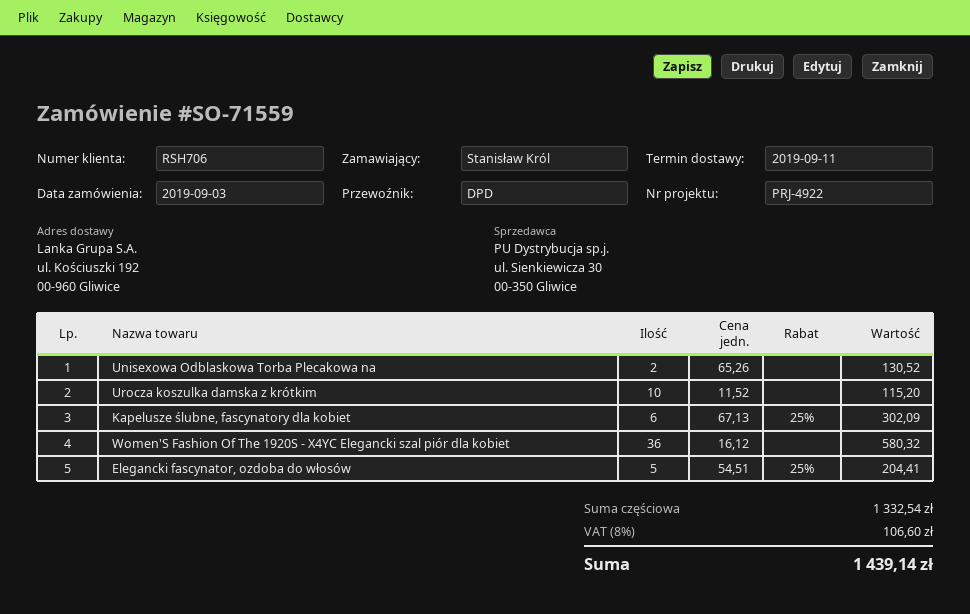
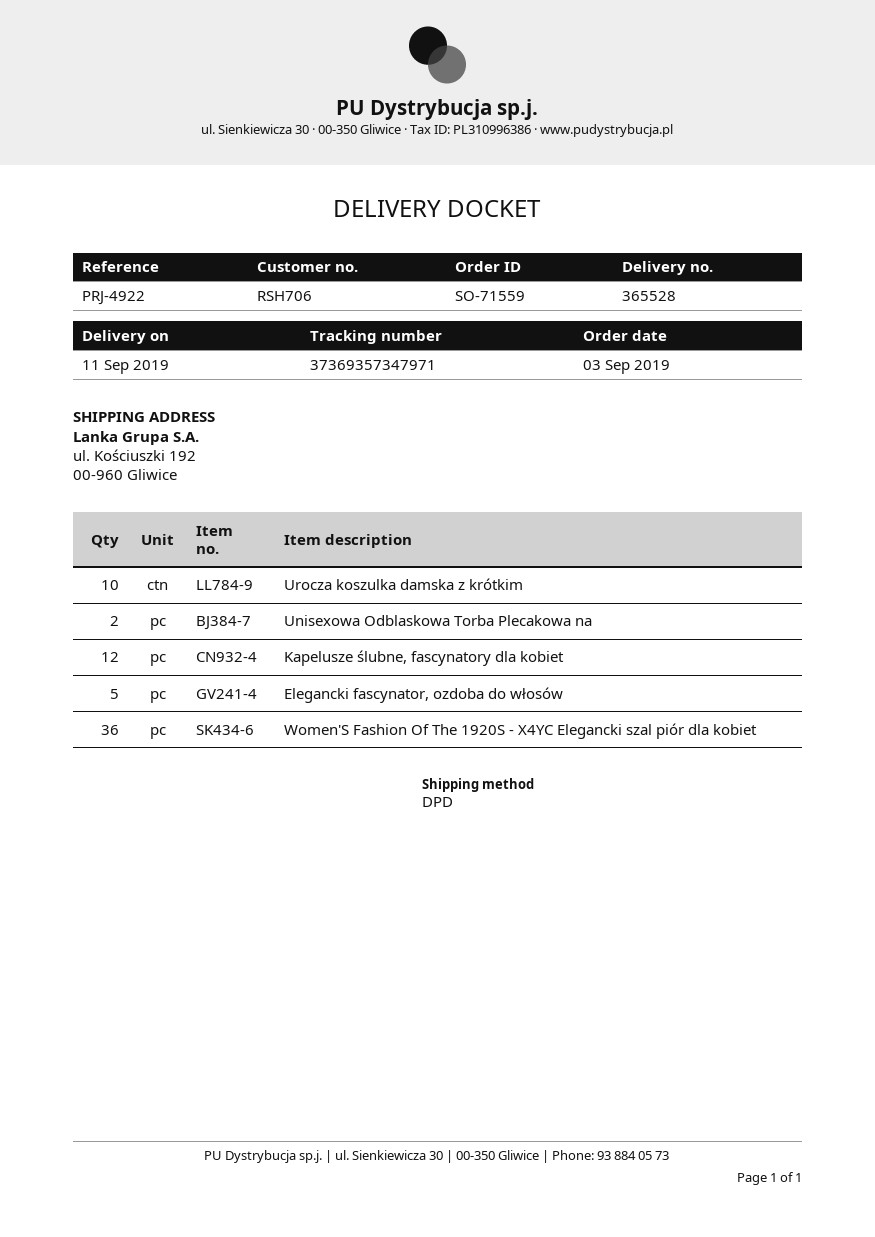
Kapelusze ślubne, fascynatory dla kobiet: 6 -> 12

